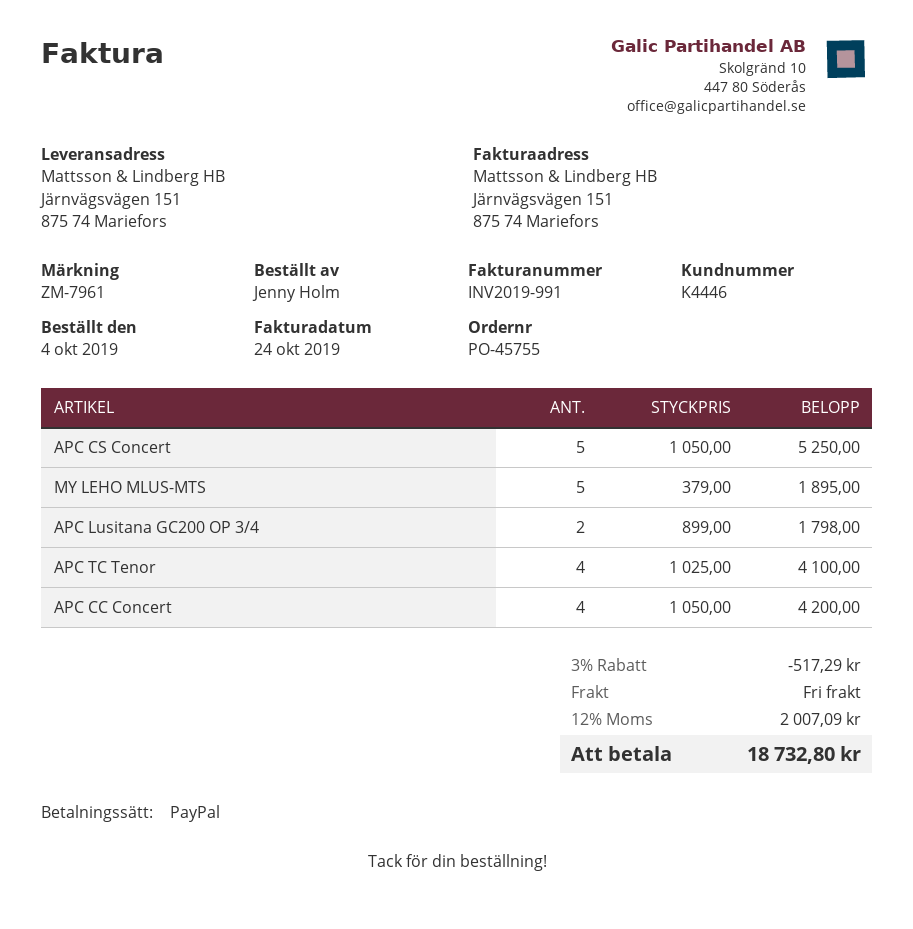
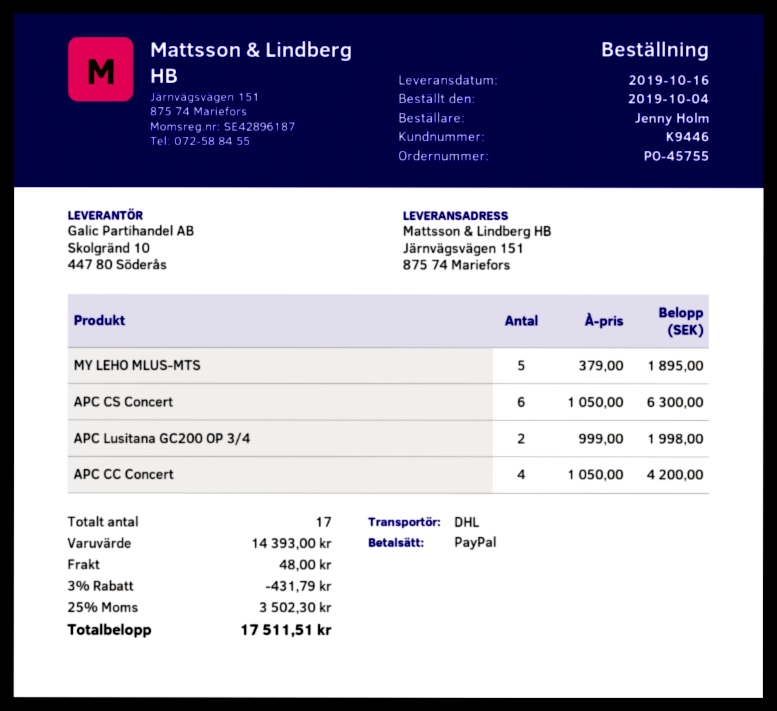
customer number: K4446 -> K9446
APC CS Concert: 5 x 1050.00 = 5250.00 -> 6 x 1050.00 = 6300.00
APC Lusitana GC200 OP 3/4: 2 x 899.00 = 1798.00 -> 2 x 999.00 = 1998.00
APC TC Tenor: 4 x 1025.00 = 4100.00 -> none
discount: 3% = 517.29 -> 3% = 431.79
shipping: 0.00 -> 48.00
tax: 12% = 2007.09 -> 25% = 3502.30
total: 18732.80 -> 17511.51

